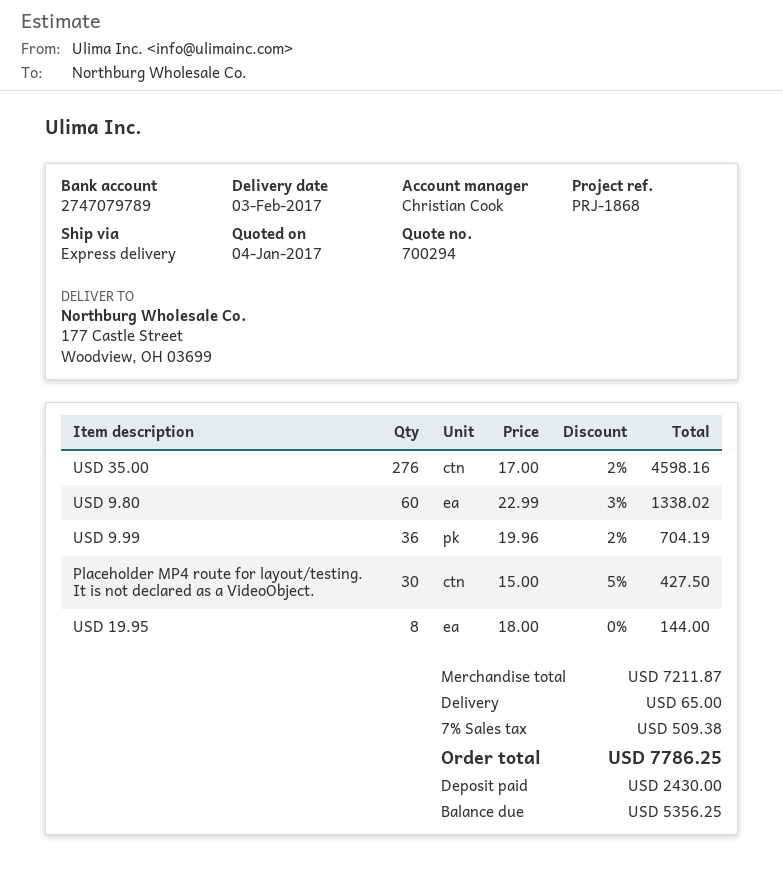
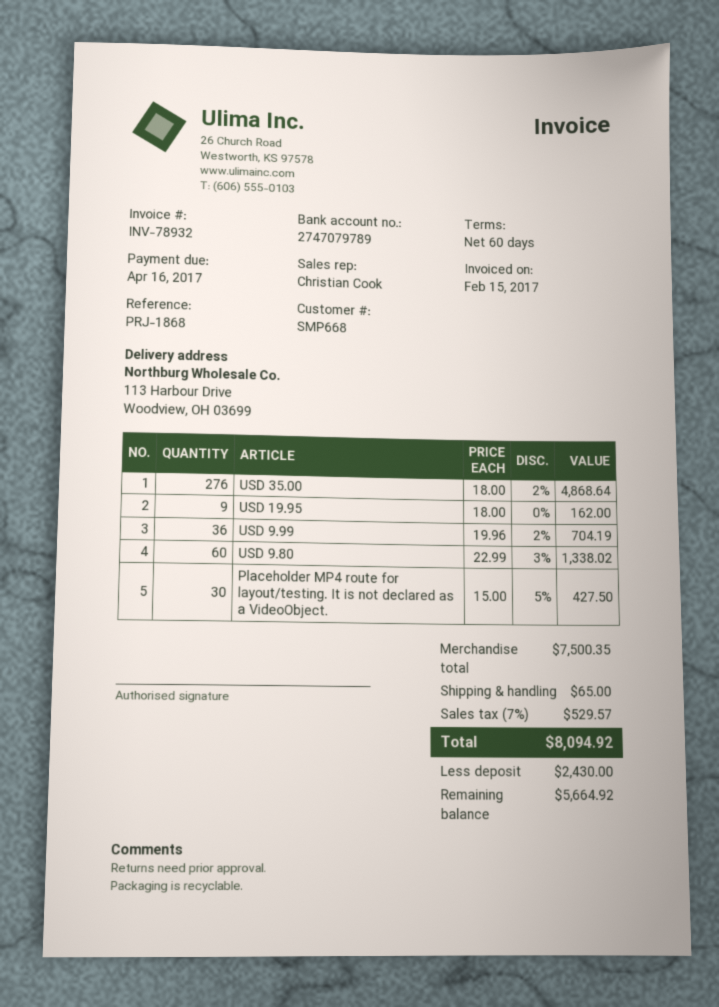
ship to: 177 Castle Street, Woodview, OH 03699 -> 113 Harbour Drive, Woodview, OH 03699
USD 35.00: 276 x 17.00 - 2% = 4598.16 -> 276 x 18.00 - 2% = 4868.64
USD 19.95: 8 x 18.00 = 144.00 -> 9 x 18.00 = 162.00
subtotal: 7211.87 -> 7500.35
tax: 7% = 509.38 -> 7% = 529.57
total: 7786.25 -> 8094.92
balance: 5356.25 -> 5664.92

